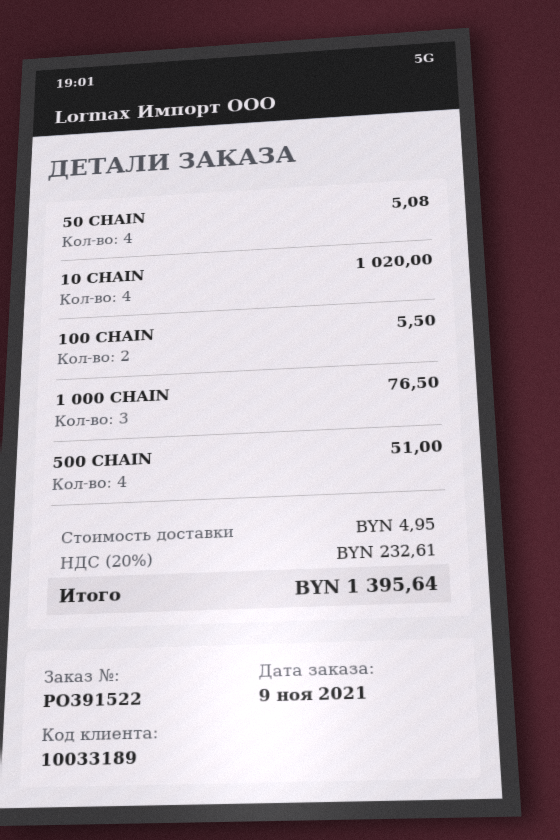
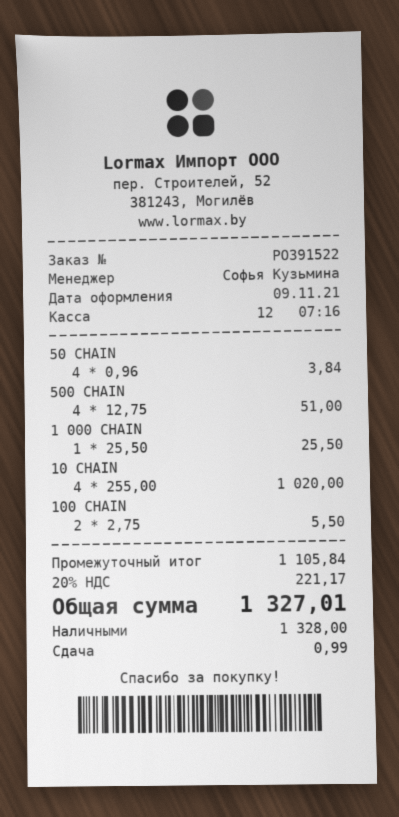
50 CHAIN: 4 for 5.08 -> 4 for 3.84
1 000 CHAIN: 3 for 76.50 -> 1 for 25.50
shipping: 4.95 -> none
tax: 20% = 232.61 -> 20% = 221.17
total: 1395.64 -> 1327.01

